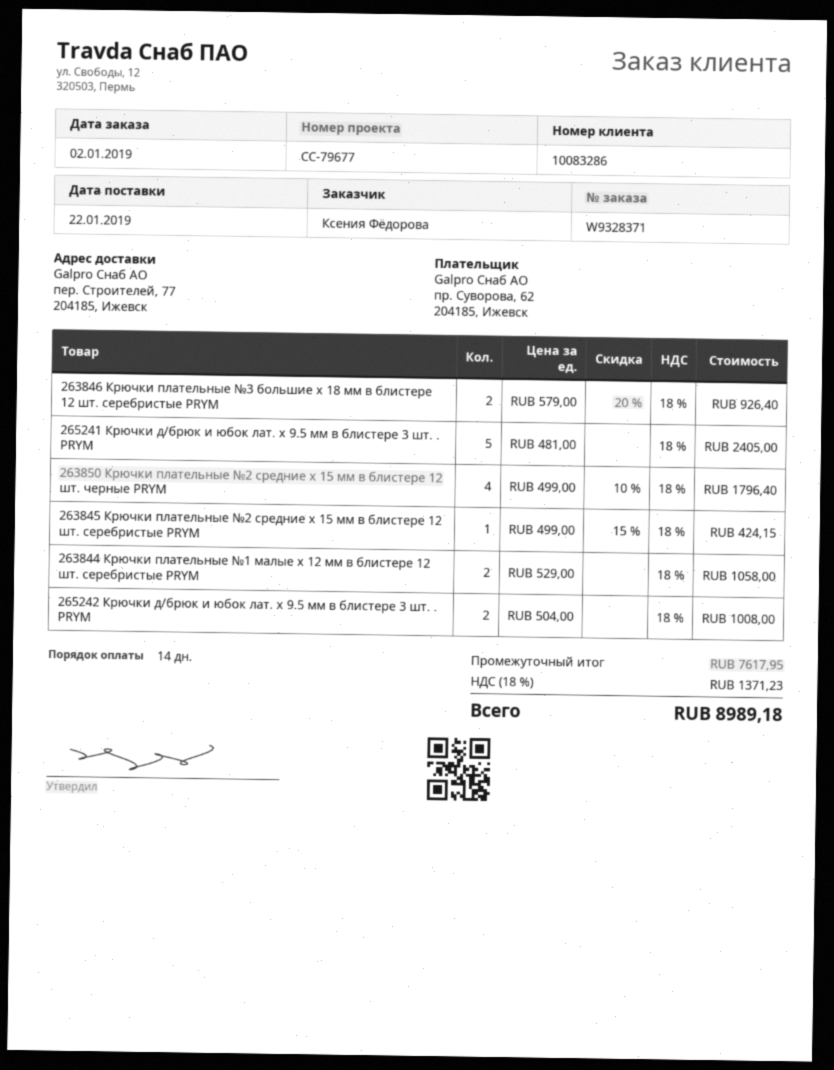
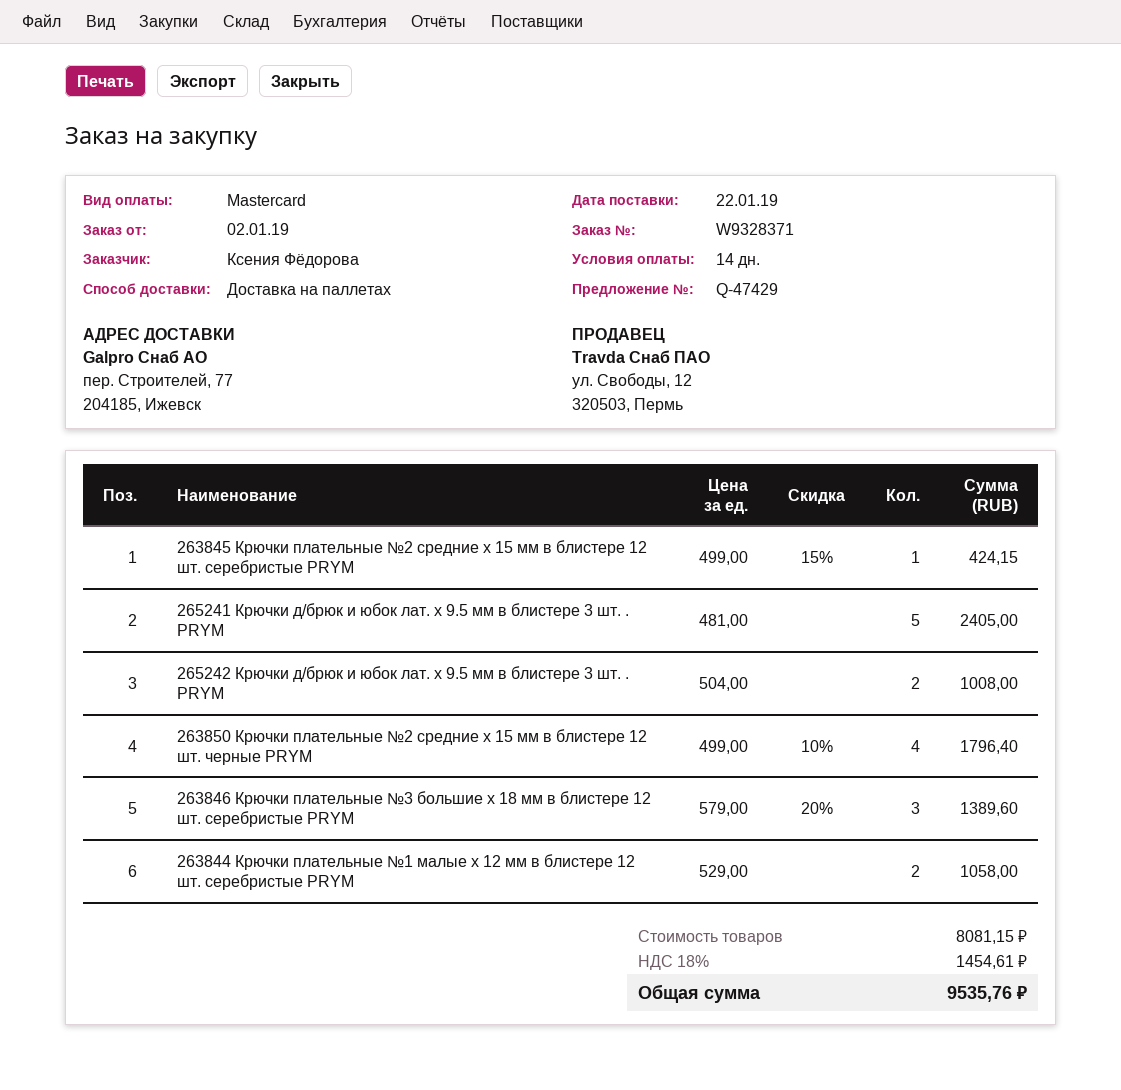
263846 Крючки плательные №3 большие x 18 мм в блистере 12 шт. серебристые PRYM: 2 x 579.00 - 20% = 926.40 -> 3 x 579.00 - 20% = 1389.60
subtotal: 7617.95 -> 8081.15
tax: 18% = 1371.23 -> 18% = 1454.61
total: 8989.18 -> 9535.76

